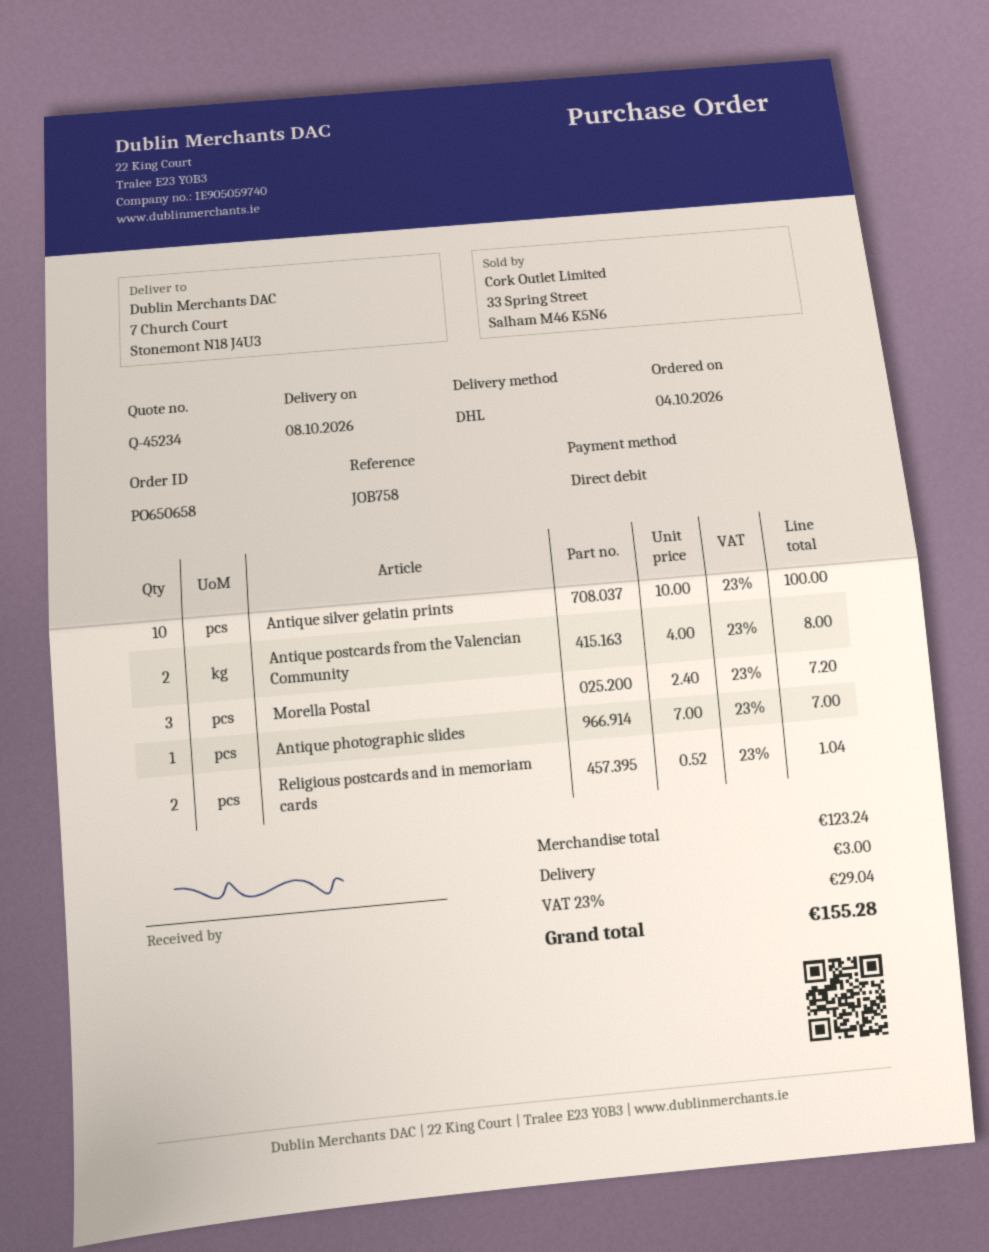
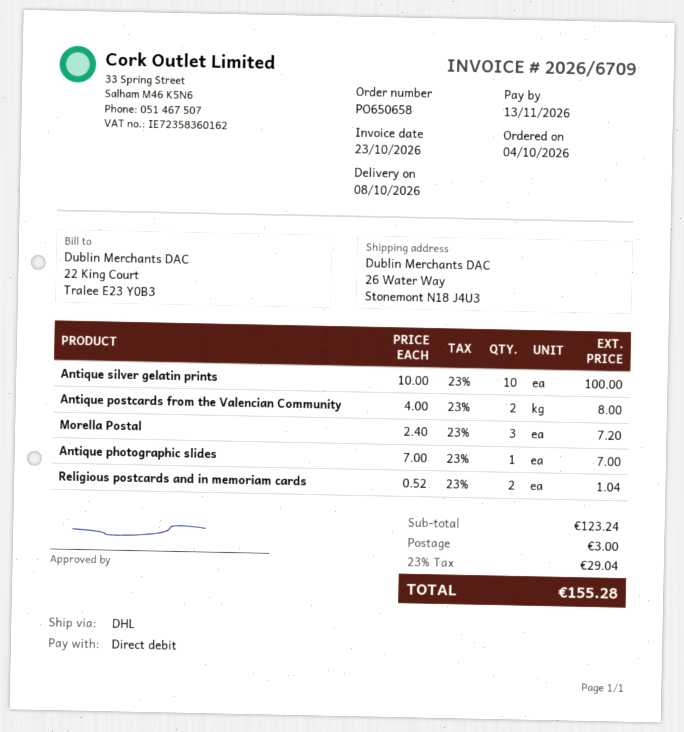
ship to: 7 Church Court, Stonemont N18 J4U3 -> 26 Water Way, Stonemont N18 J4U3

